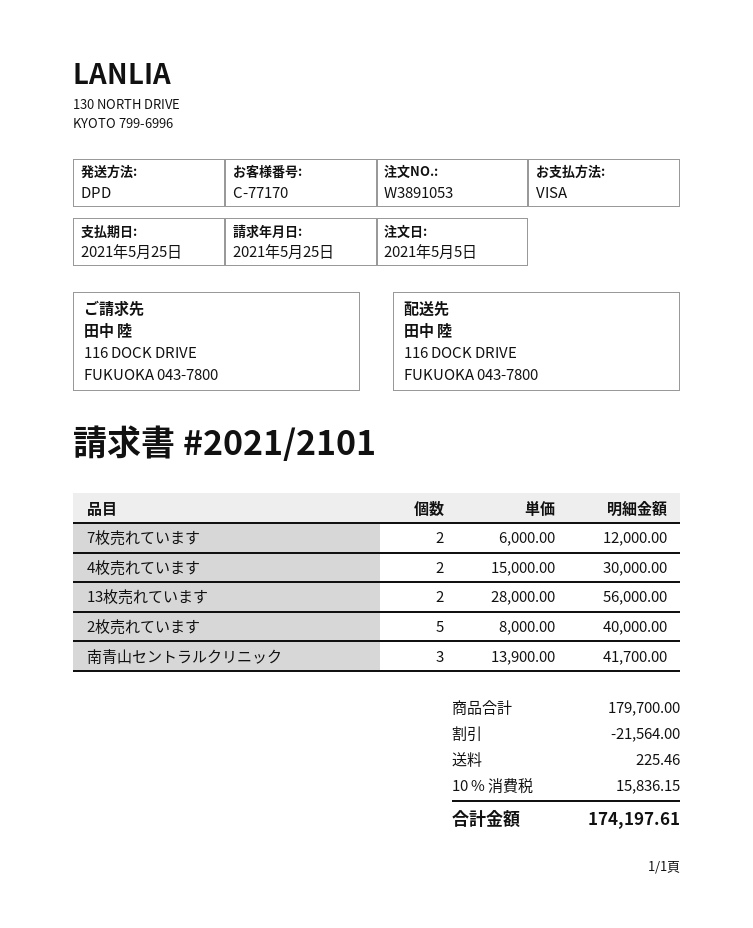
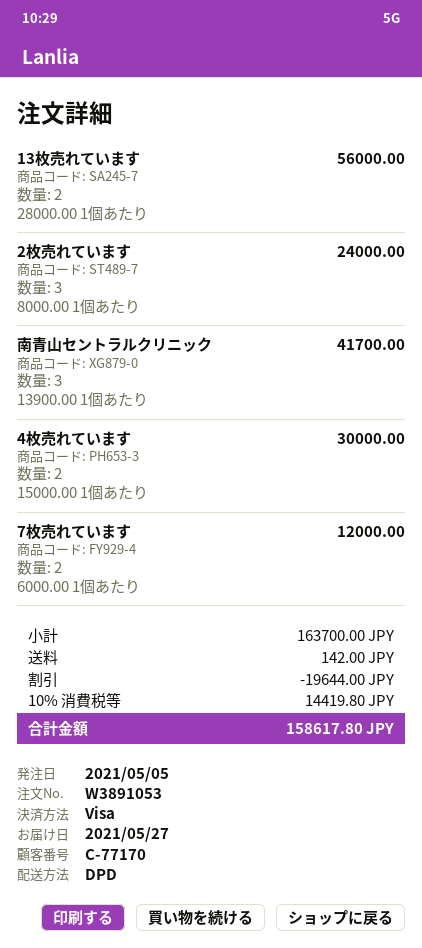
2枚売れています: 5 x 8000.00 = 40000.00 -> 3 x 8000.00 = 24000.00
subtotal: 179700.00 -> 163700.00
discount: 21564.00 -> 19644.00
shipping: 225.46 -> 142.00
tax: 10% = 15836.15 -> 10% = 14419.80
total: 174197.61 -> 158617.80

